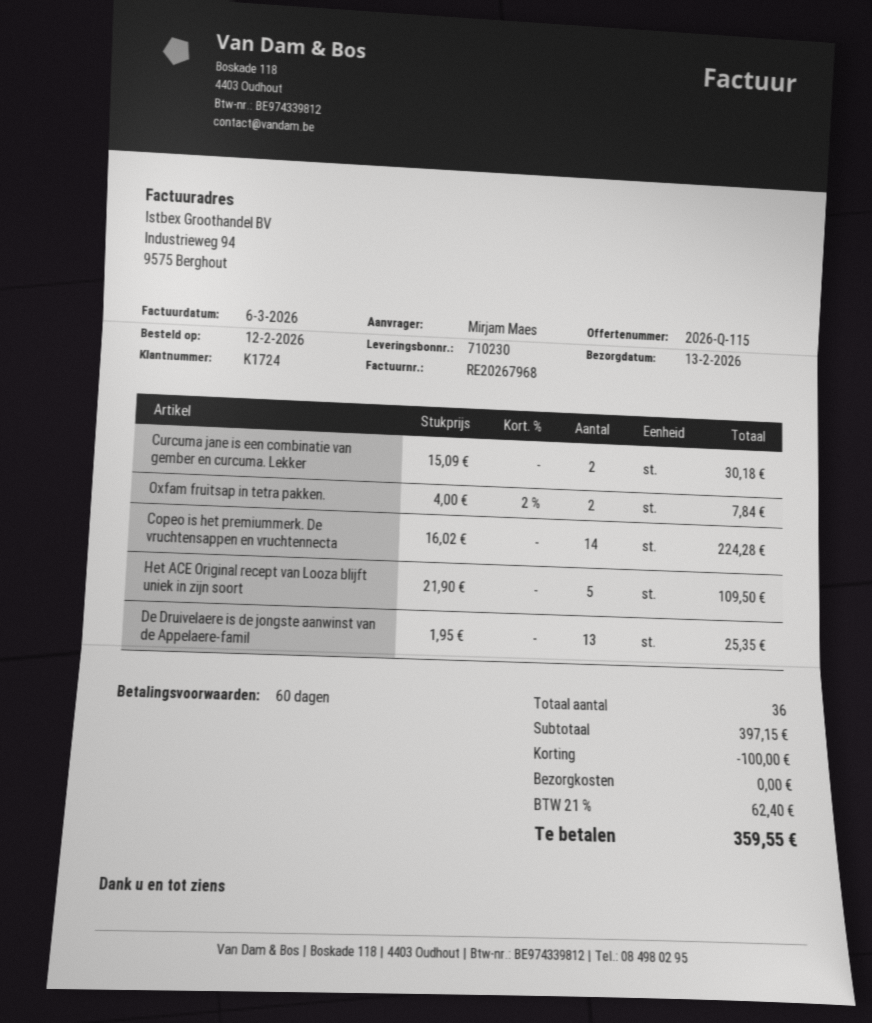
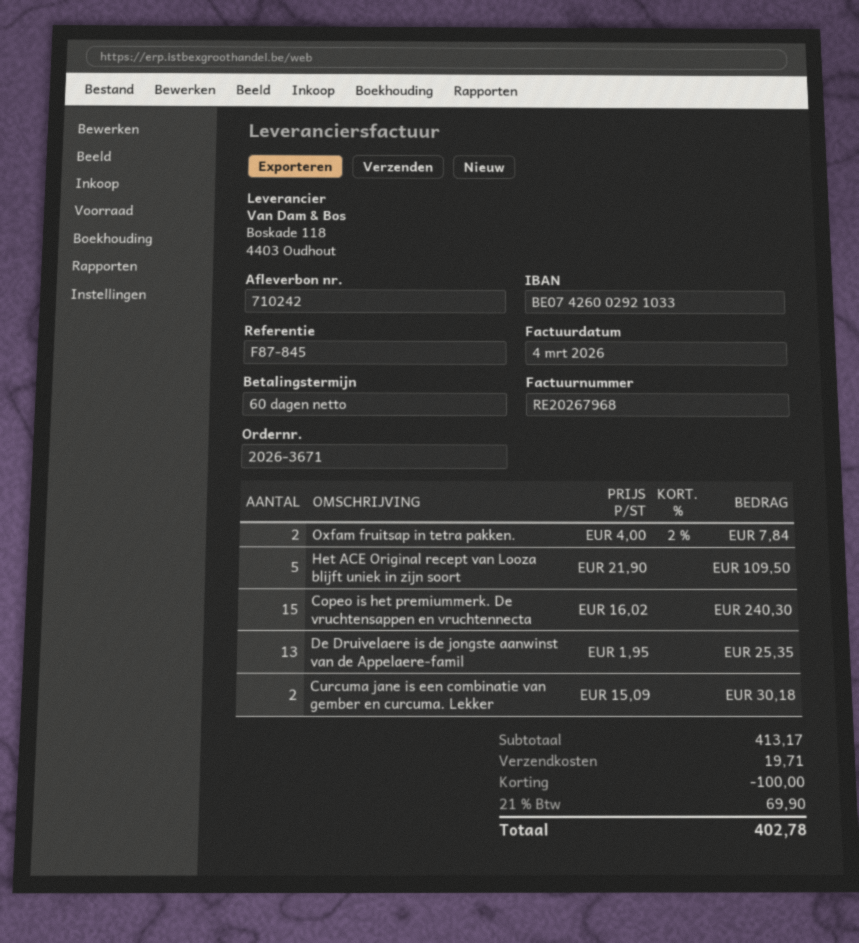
delivery note number: 710230 -> 710242
invoice date: 2026-03-06 -> 2026-03-04
Copeo is het premiummerk. De vruchtensappen en vruchtennecta: 14 x 16.02 = 224.28 -> 15 x 16.02 = 240.30
subtotal: 397.15 -> 413.17
shipping: 0.00 -> 19.71
tax: 21% = 62.40 -> 21% = 69.90
total: 359.55 -> 402.78

